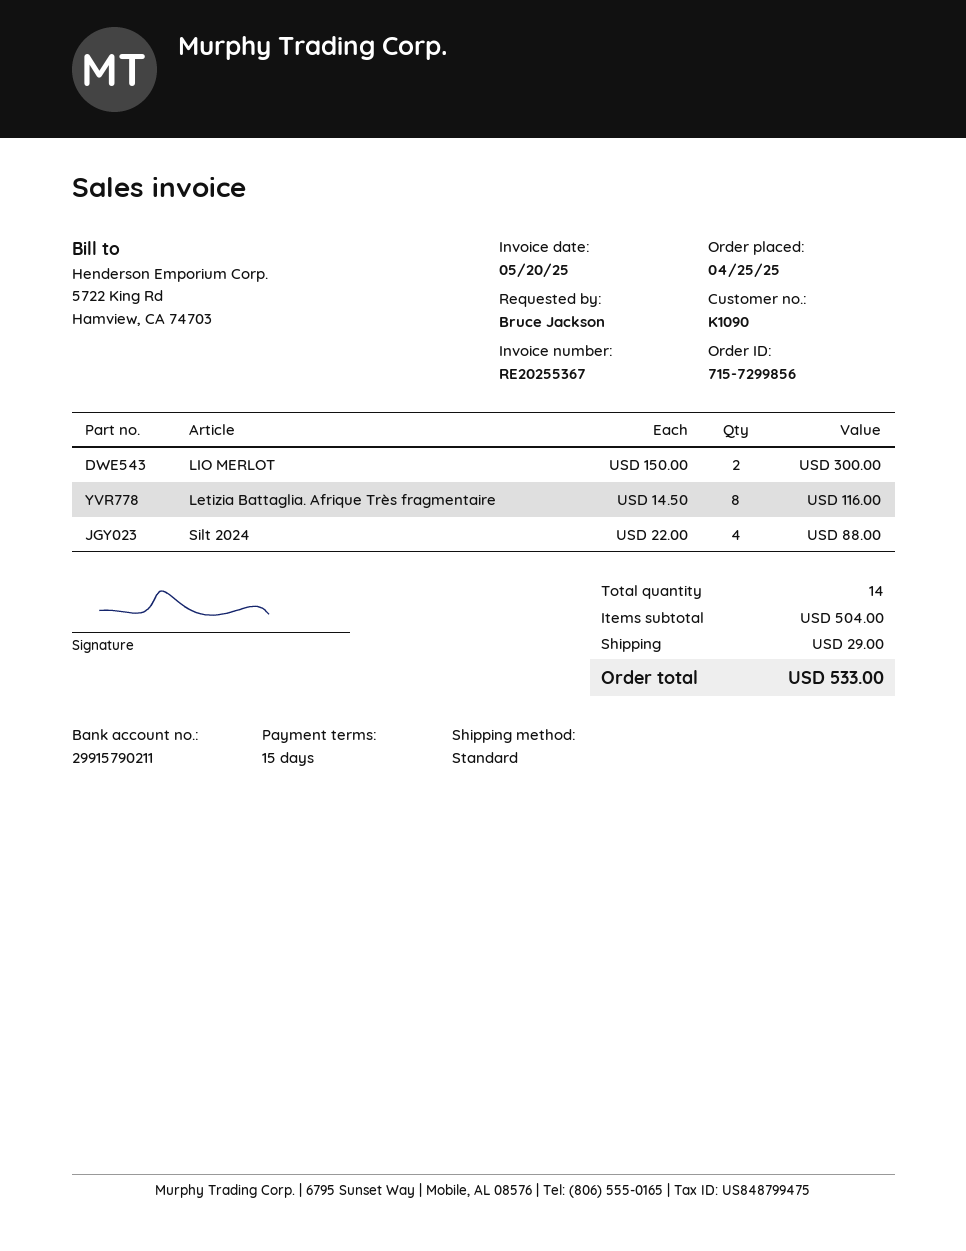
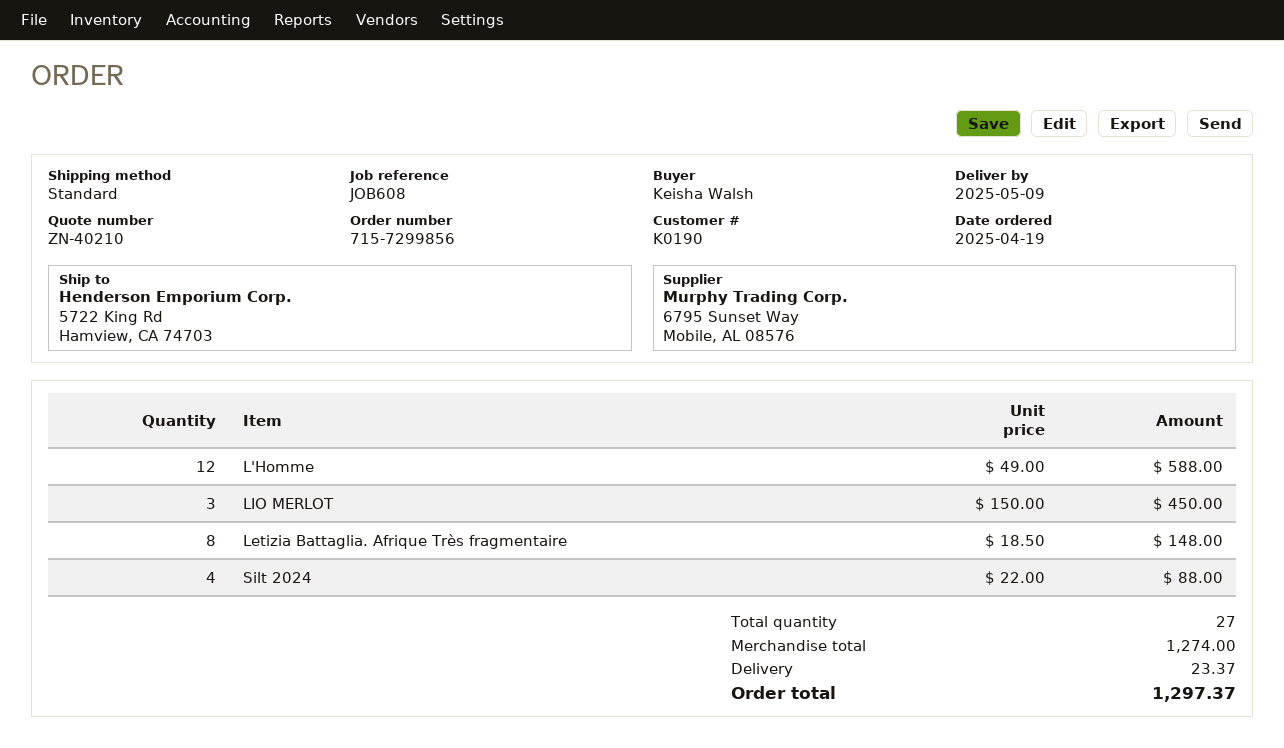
order date: 2025-04-25 -> 2025-04-19
customer number: K1090 -> K0190
ordered by: Bruce Jackson -> Keisha Walsh
LIO MERLOT: 2 x 150.00 = 300.00 -> 3 x 150.00 = 450.00
Letizia Battaglia. Afrique Très fragmentaire: 8 x 14.50 = 116.00 -> 8 x 18.50 = 148.00
L'Homme: none -> 12 x 49.00 = 588.00
total quantity: 14 -> 27
subtotal: 504.00 -> 1274.00
shipping: 29.00 -> 23.37
total: 533.00 -> 1297.37

